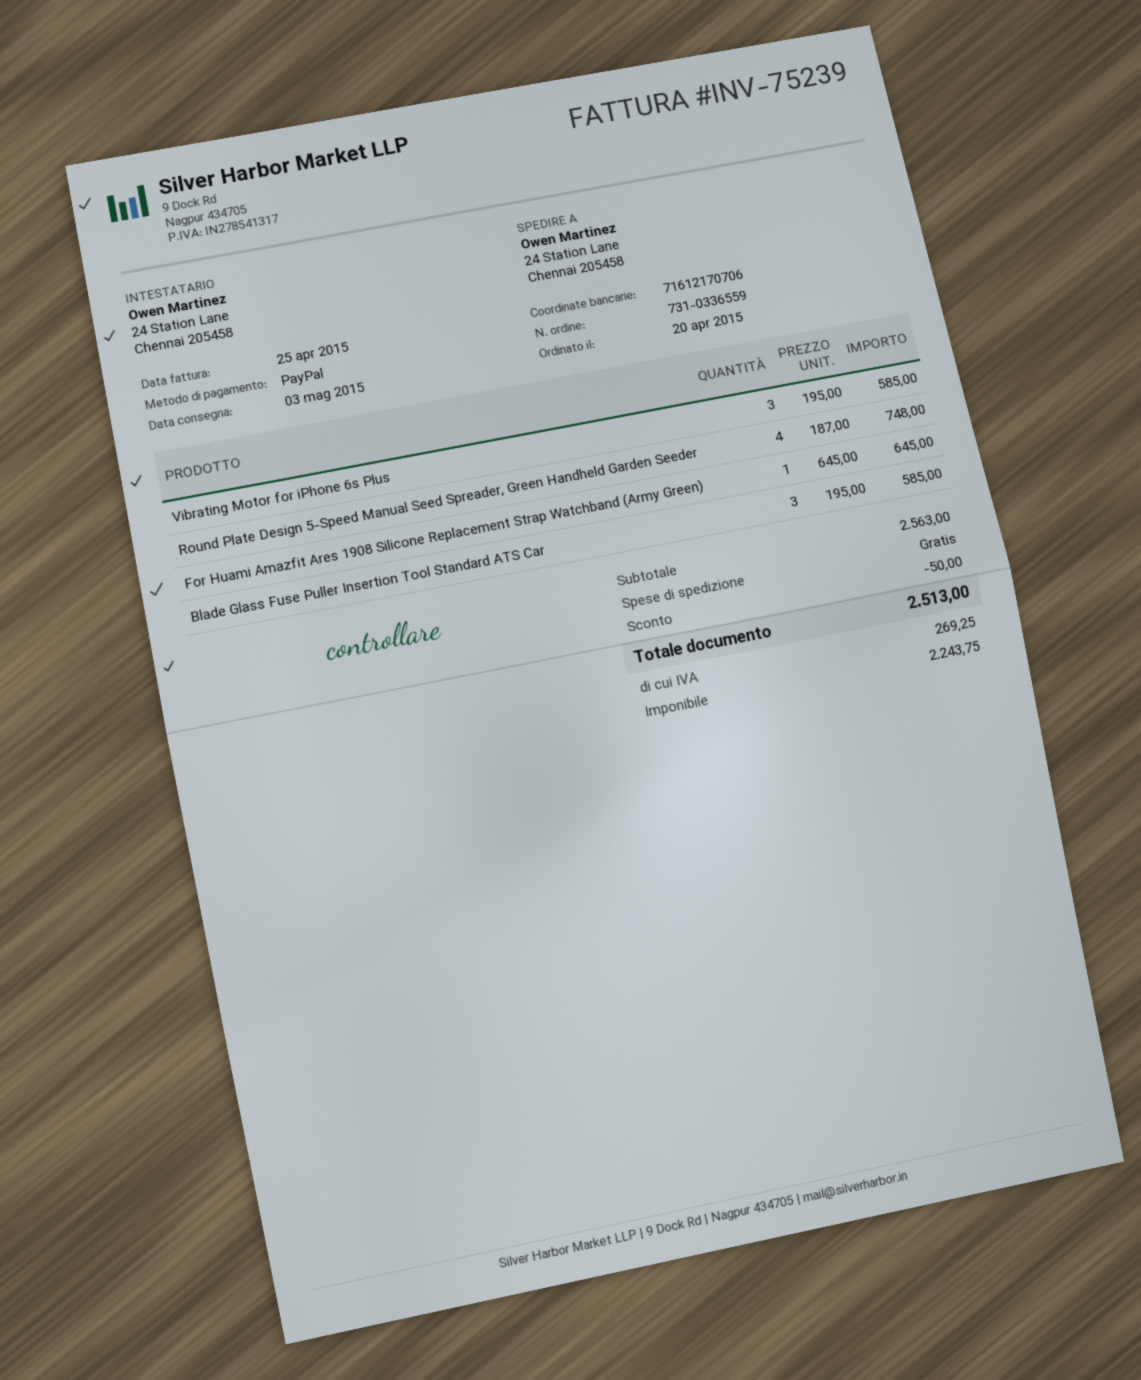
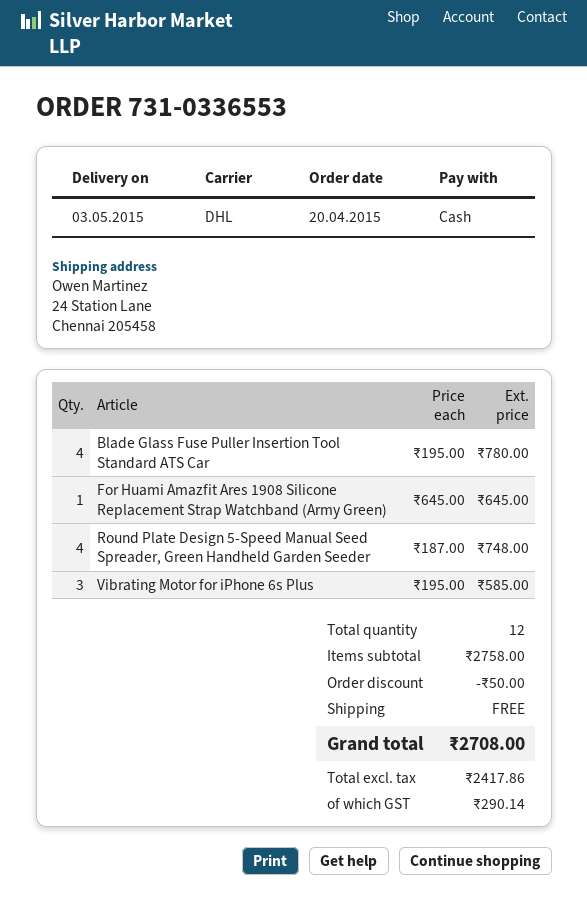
order number: 731-0336559 -> 731-0336553
payment method: PayPal -> cash
Blade Glass Fuse Puller Insertion Tool Standard ATS Car: 3 x 195.00 = 585.00 -> 4 x 195.00 = 780.00
subtotal: 2563.00 -> 2758.00
net: 2243.75 -> 2417.86
tax: 269.25 -> 290.14
total: 2513.00 -> 2708.00

